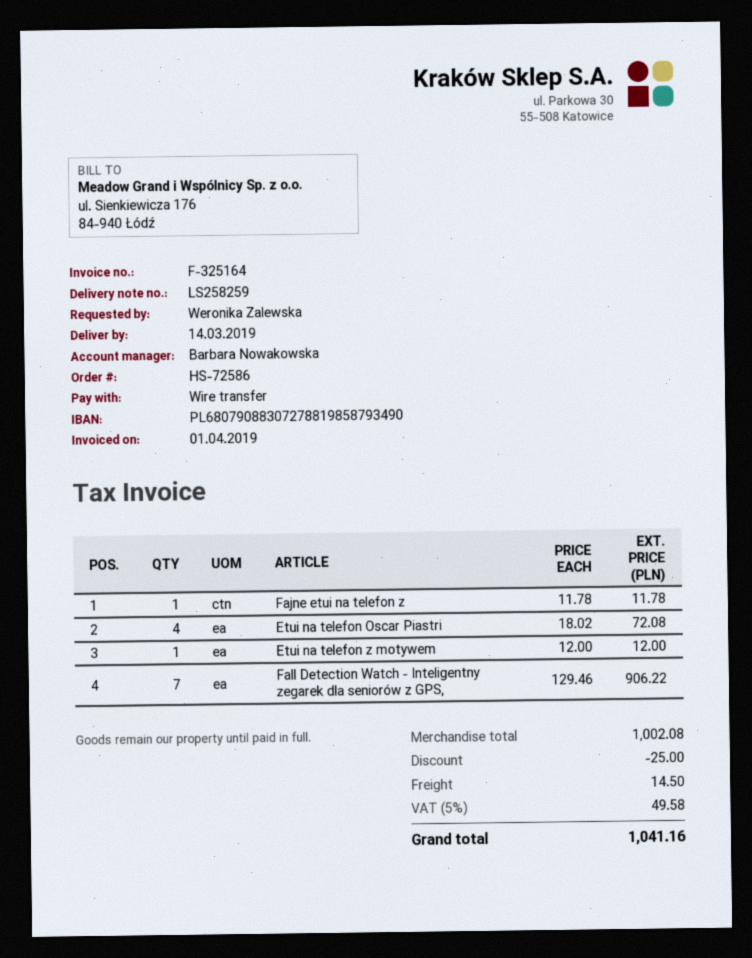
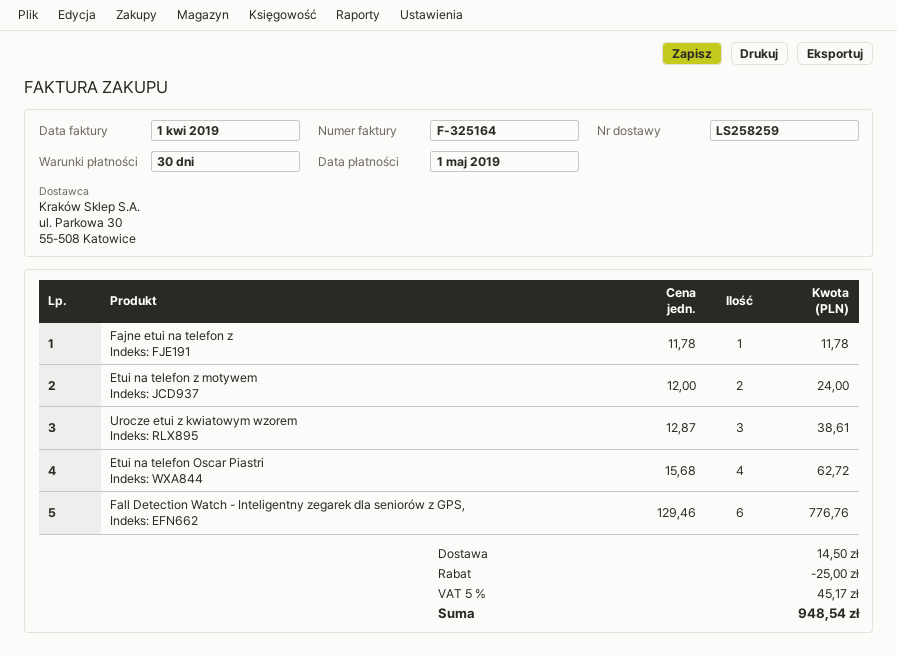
Etui na telefon Oscar Piastri: 4 x 18.02 = 72.08 -> 4 x 15.68 = 62.72
Etui na telefon z motywem: 1 x 12.00 = 12.00 -> 2 x 12.00 = 24.00
Fall Detection Watch - Inteligentny zegarek dla seniorów z GPS,: 7 x 129.46 = 906.22 -> 6 x 129.46 = 776.76
Urocze etui z kwiatowym wzorem: none -> 3 x 12.87 = 38.61
tax: 5% = 49.58 -> 5% = 45.17
total: 1041.16 -> 948.54

